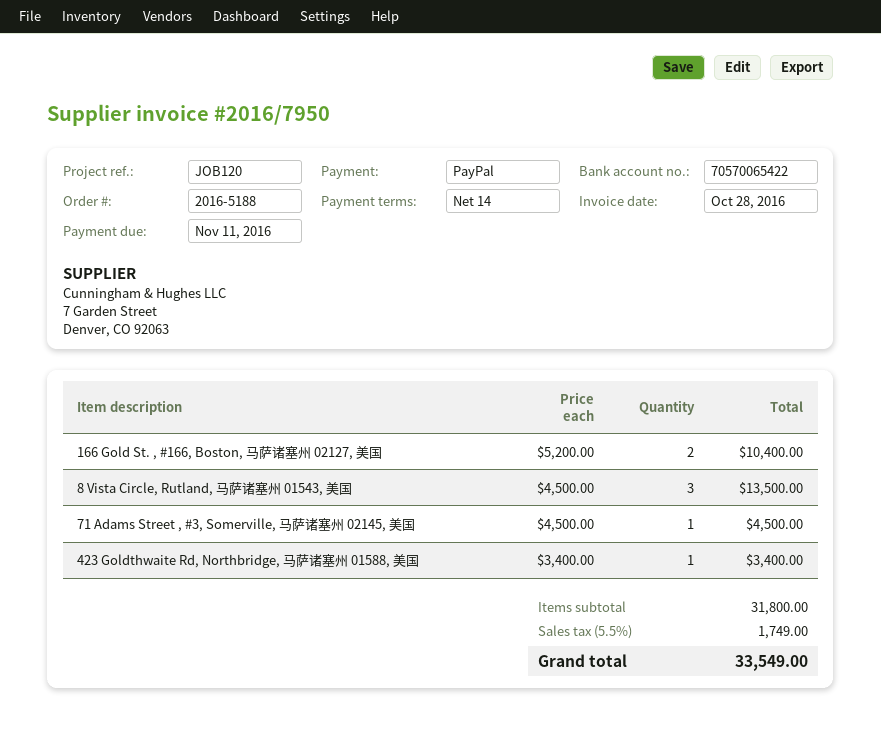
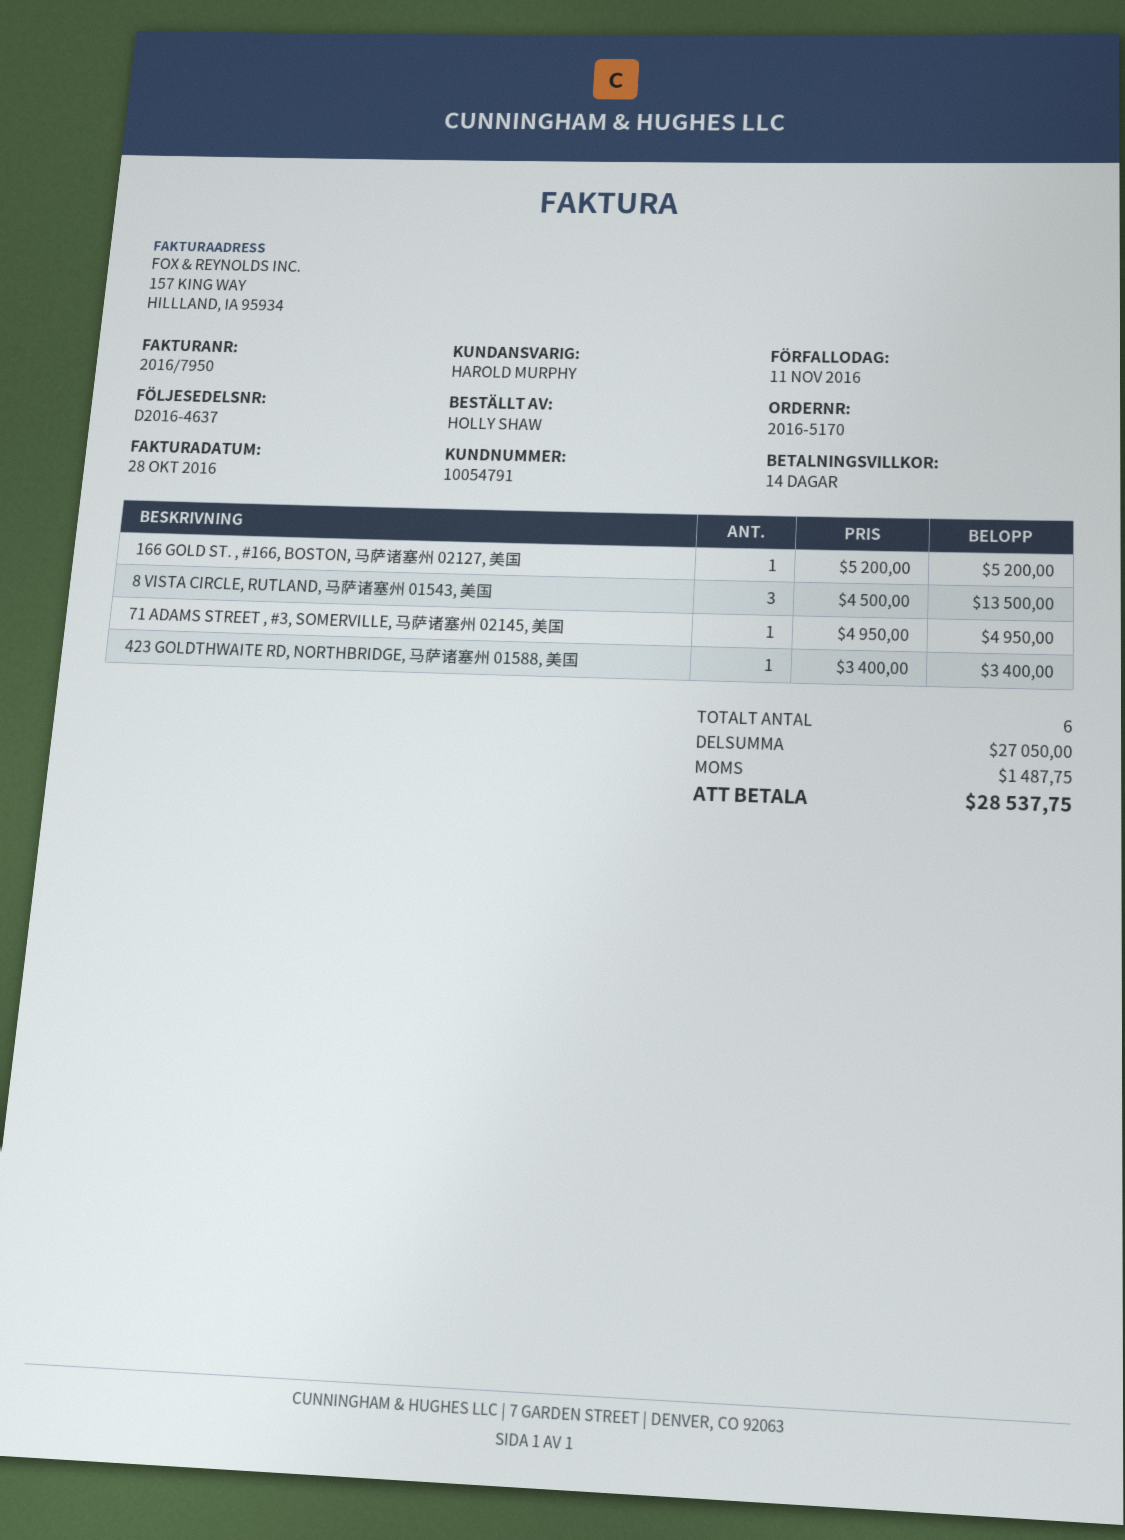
order number: 2016-5188 -> 2016-5170
166 Gold St. , #166, Boston, 马萨诸塞州 02127, 美国: 2 x 5200.00 = 10400.00 -> 1 x 5200.00 = 5200.00
71 Adams Street , #3, Somerville, 马萨诸塞州 02145, 美国: 1 x 4500.00 = 4500.00 -> 1 x 4950.00 = 4950.00
subtotal: 31800.00 -> 27050.00
tax: 1749.00 -> 1487.75
total: 33549.00 -> 28537.75

